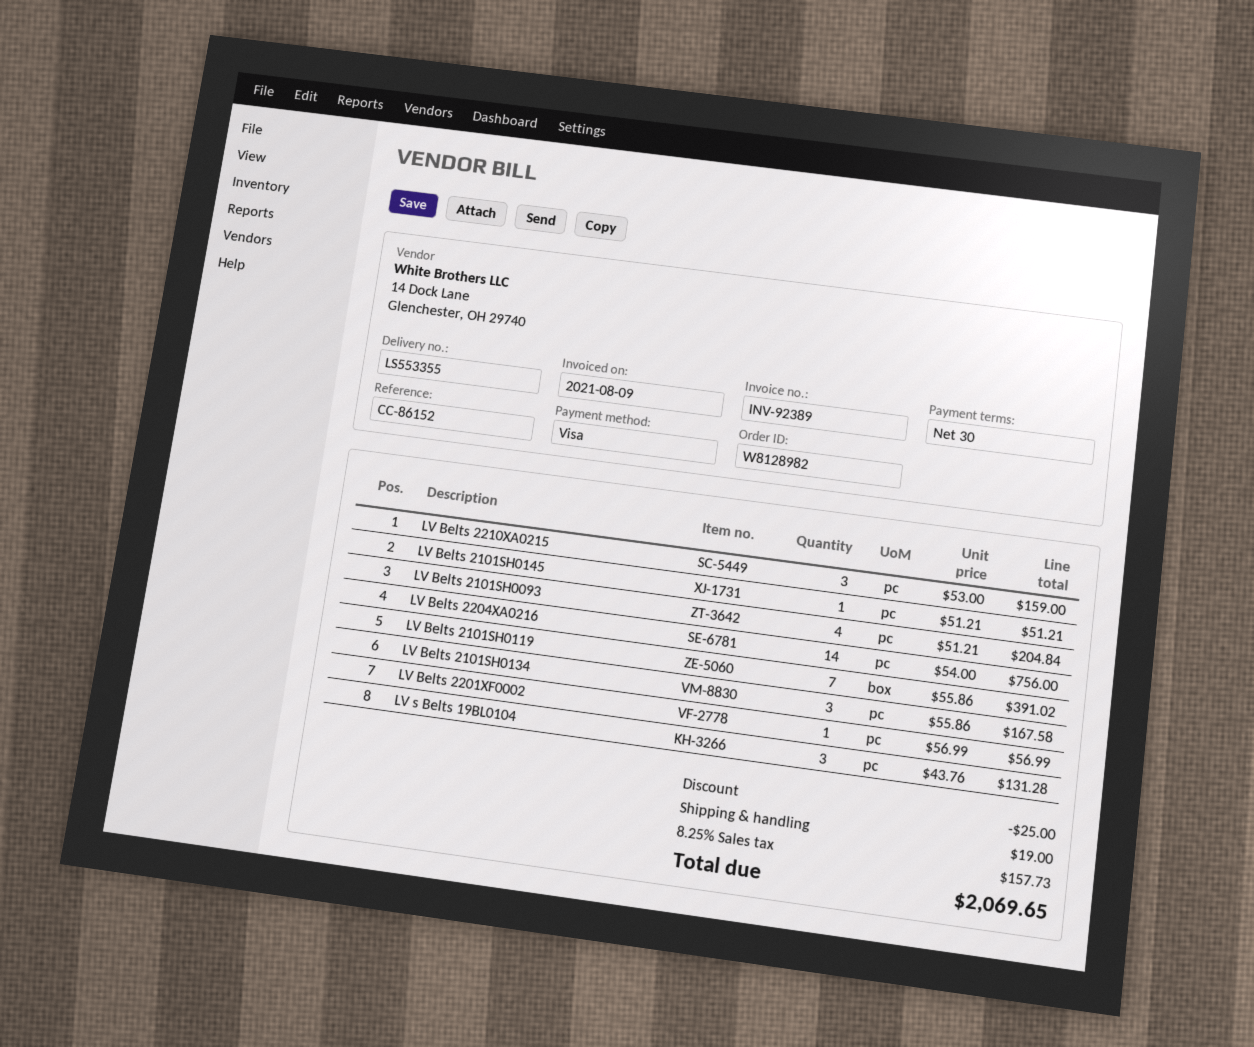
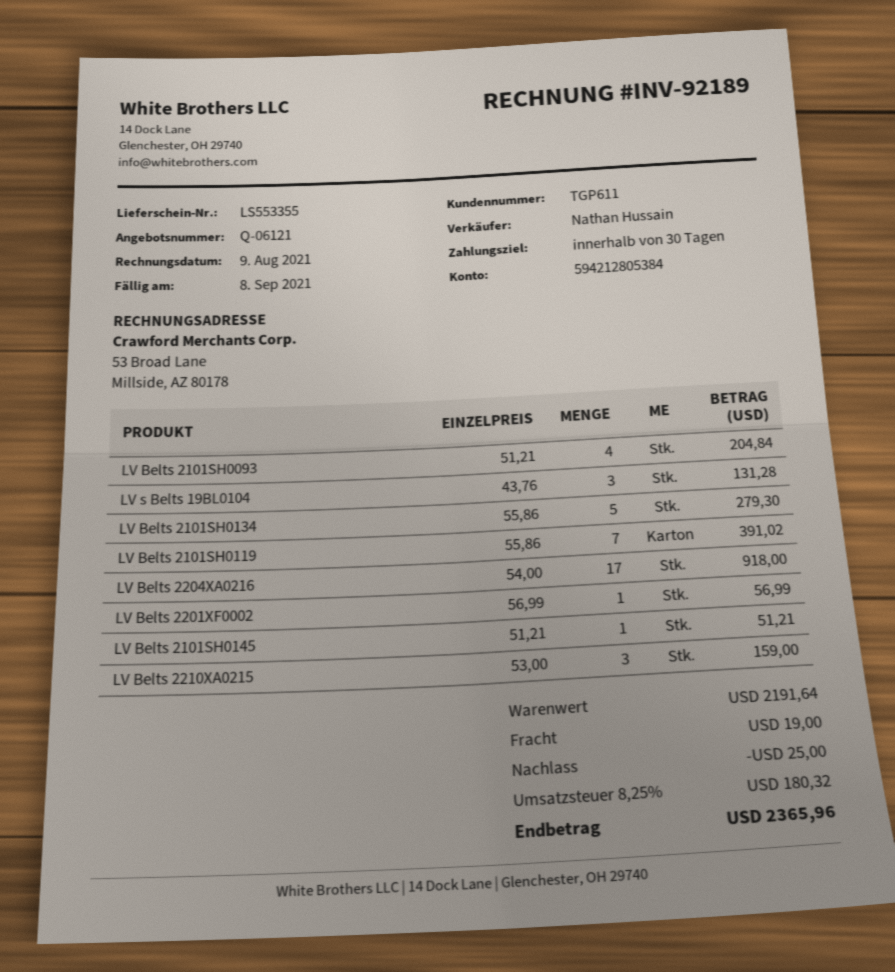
invoice number: INV-92389 -> INV-92189
LV Belts 2204XA0216: 14 x 54.00 = 756.00 -> 17 x 54.00 = 918.00
LV Belts 2101SH0134: 3 x 55.86 = 167.58 -> 5 x 55.86 = 279.30
tax: 8.25% = 157.73 -> 8.25% = 180.32
total: 2069.65 -> 2365.96

